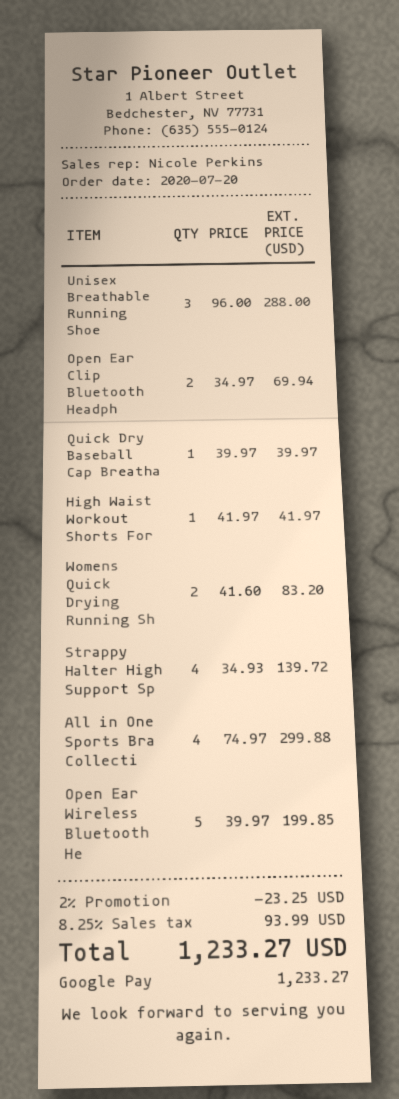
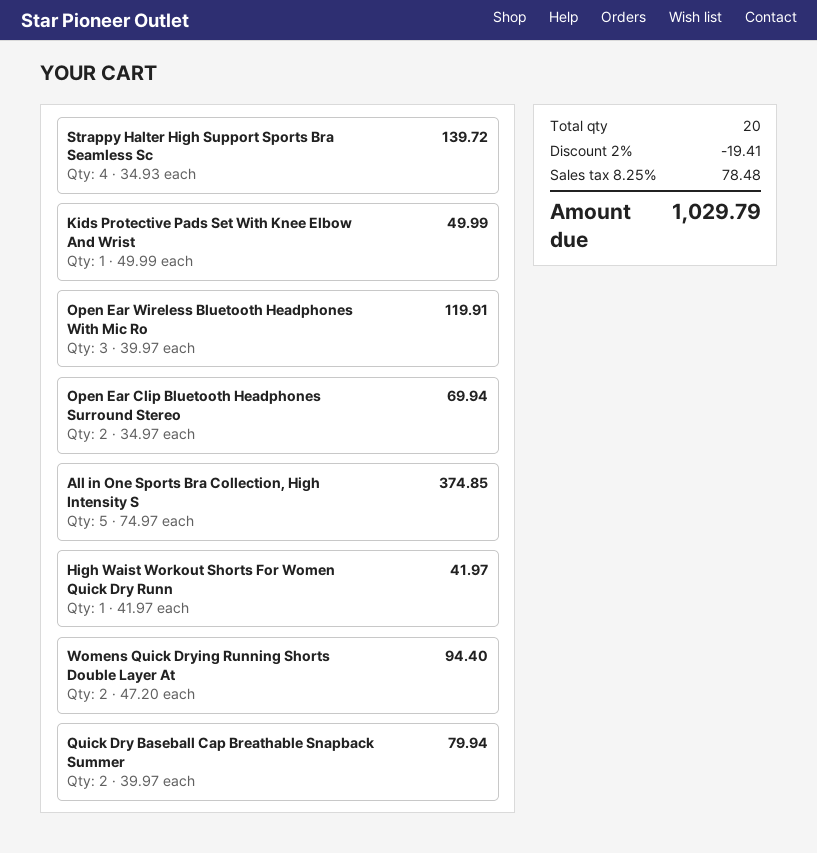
Unisex Breathable Running Shoe: 3 x 96.00 = 288.00 -> none
Quick Dry Baseball Cap Breatha: 1 x 39.97 = 39.97 -> 2 x 39.97 = 79.94
Womens Quick Drying Running Sh: 2 x 41.60 = 83.20 -> 2 x 47.20 = 94.40
All in One Sports Bra Collecti: 4 x 74.97 = 299.88 -> 5 x 74.97 = 374.85
Open Ear Wireless Bluetooth He: 5 x 39.97 = 199.85 -> 3 x 39.97 = 119.91
Kids Protective Pads Set With Knee Elbow And Wrist: none -> 1 x 49.99 = 49.99
discount: 2% = 23.25 -> 2% = 19.41
tax: 8.25% = 93.99 -> 8.25% = 78.48
total: 1233.27 -> 1029.79

